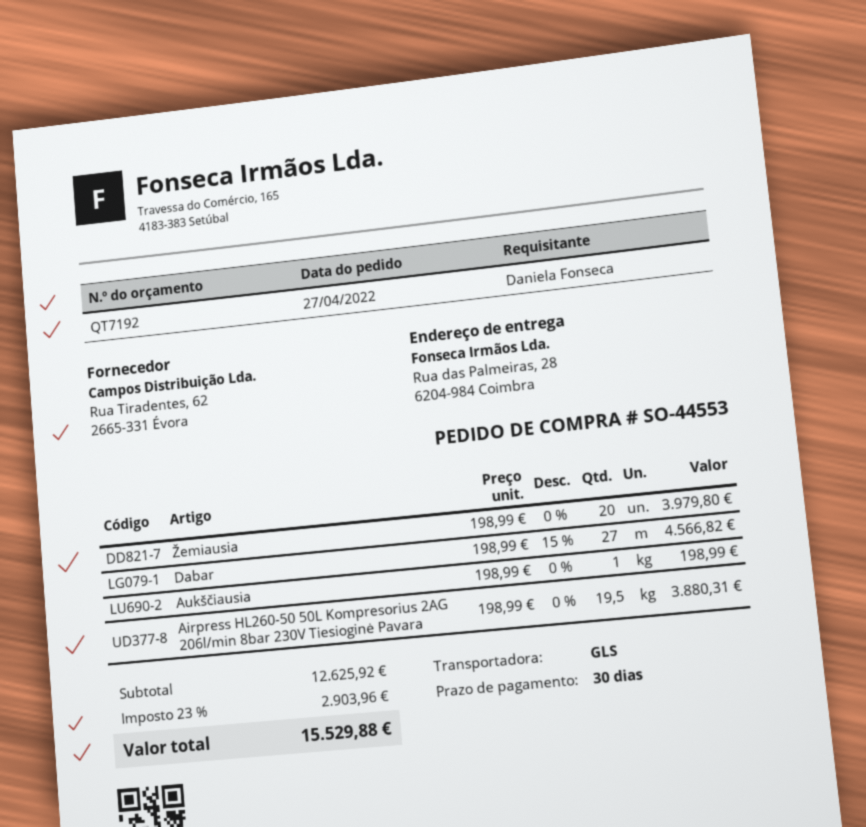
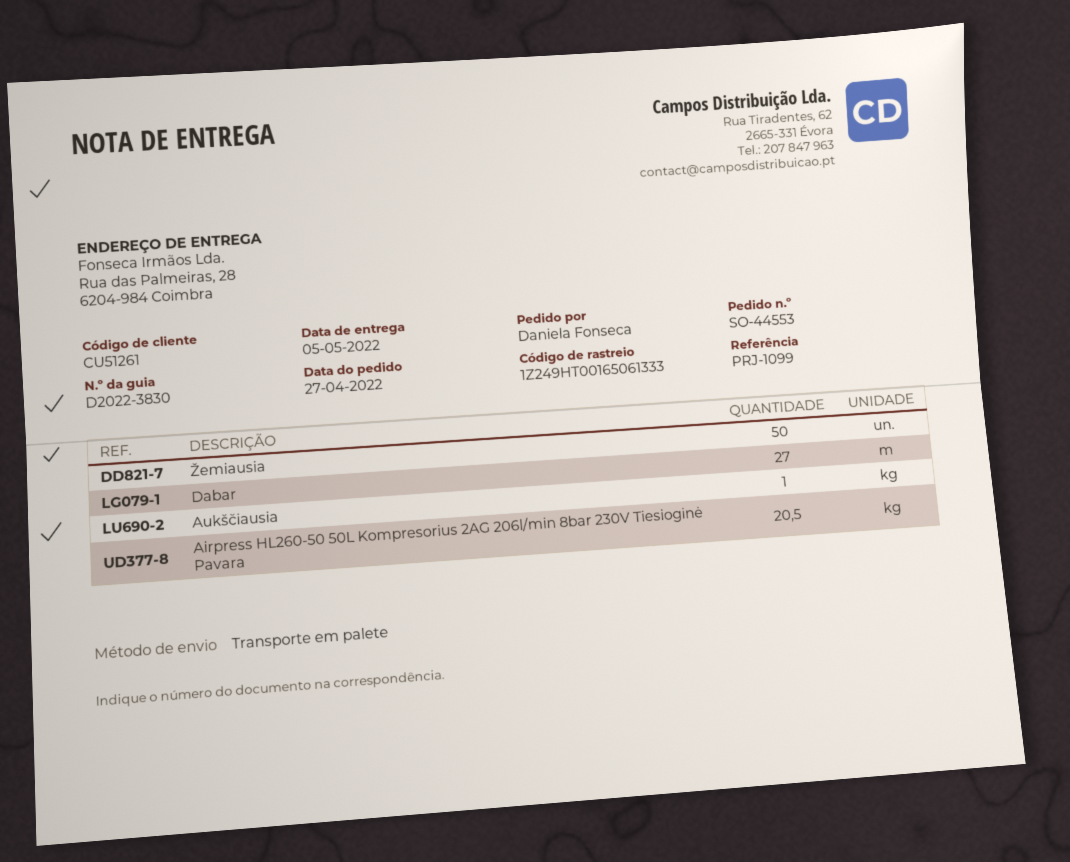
shipping method: GLS -> pallet freight
Žemiausia: 20 -> 50
Airpress HL260-50 50L Kompresorius 2AG 206l/min 8bar 230V Tiesioginė Pavara: 19.5 -> 20.5

